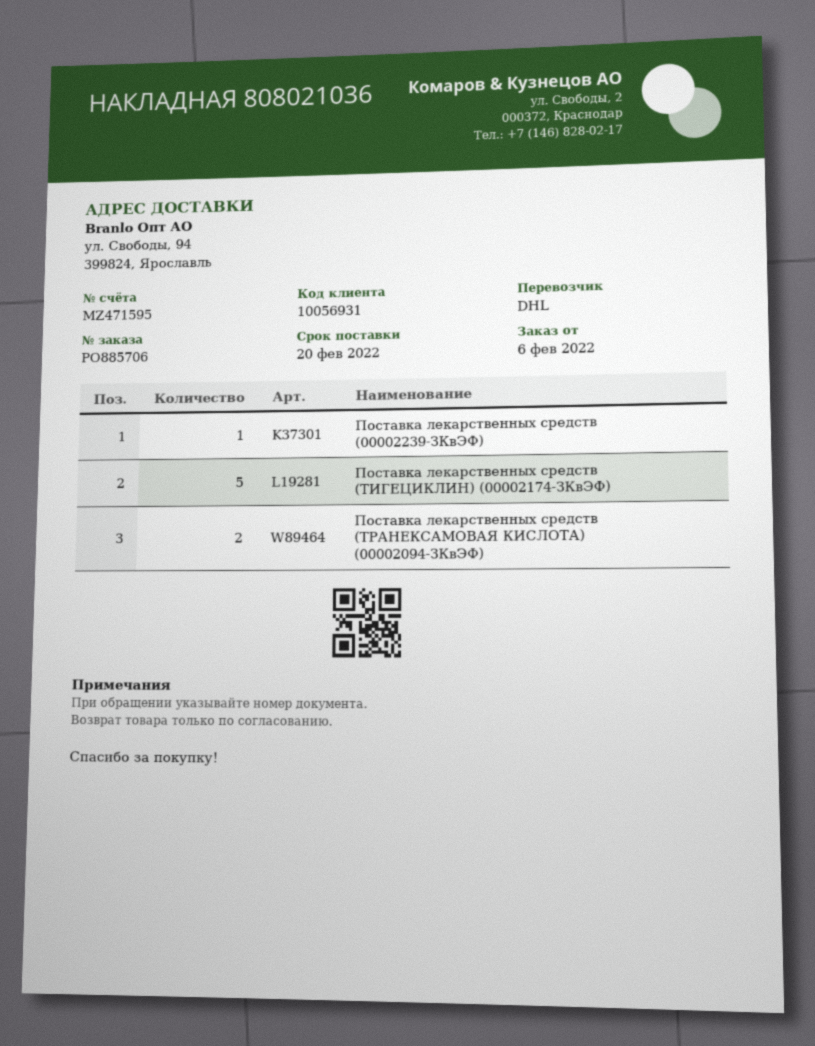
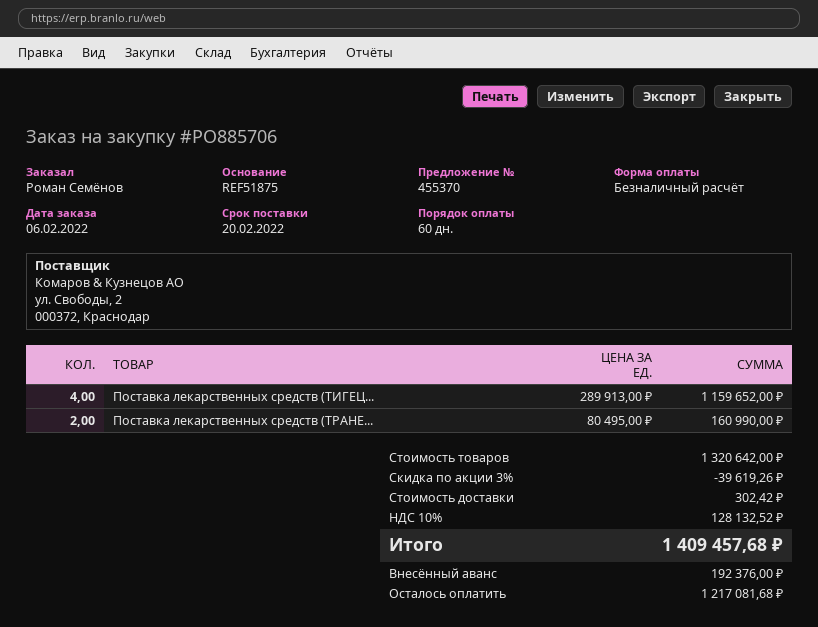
Поставка лекарственных средств (00002239-ЗКвЭФ): 1 -> none
Поставка лекарственных средств (ТИГЕЦИКЛИН) (00002174-ЗКвЭФ): 5 -> 4

